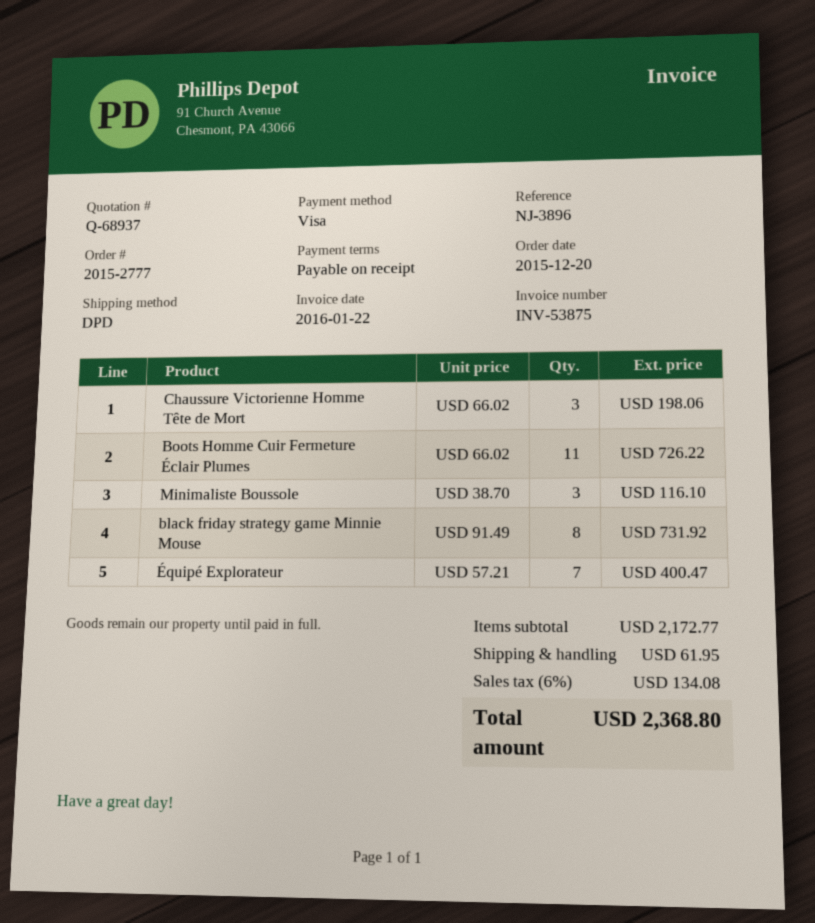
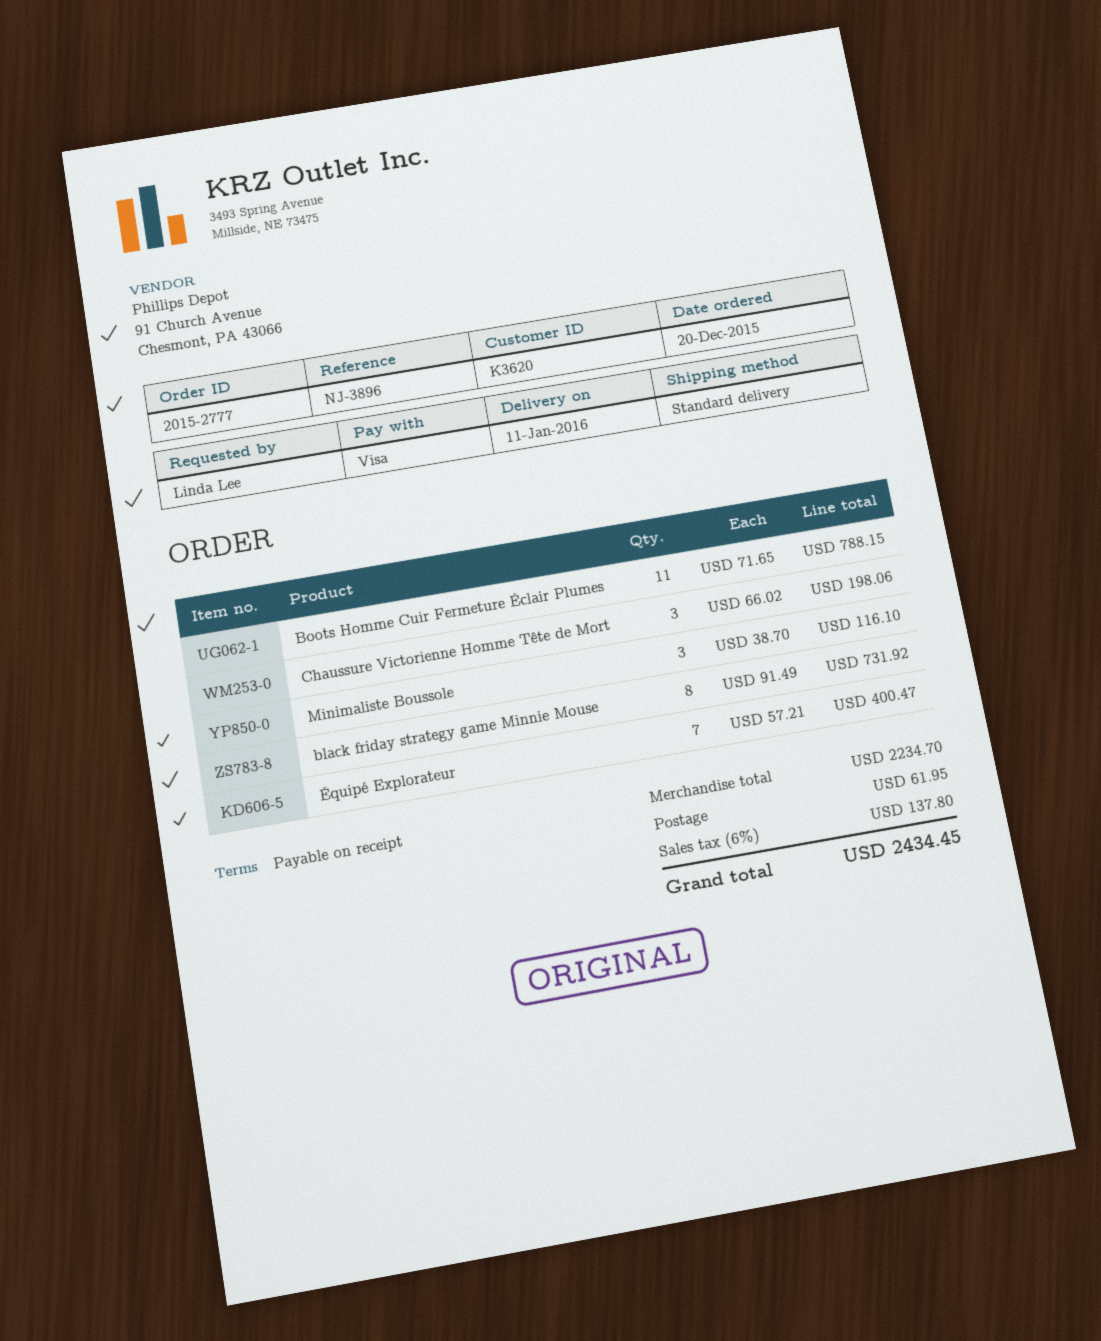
shipping method: DPD -> standard
Boots Homme Cuir Fermeture Éclair Plumes: 11 x 66.02 = 726.22 -> 11 x 71.65 = 788.15
subtotal: 2172.77 -> 2234.70
tax: 6% = 134.08 -> 6% = 137.80
total: 2368.80 -> 2434.45

